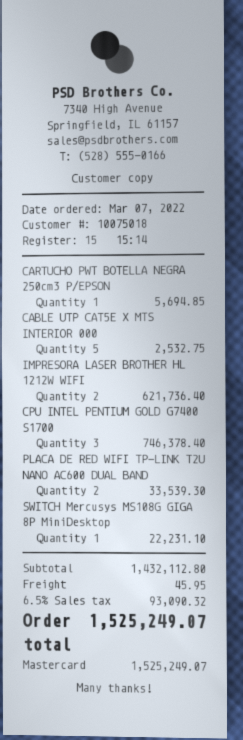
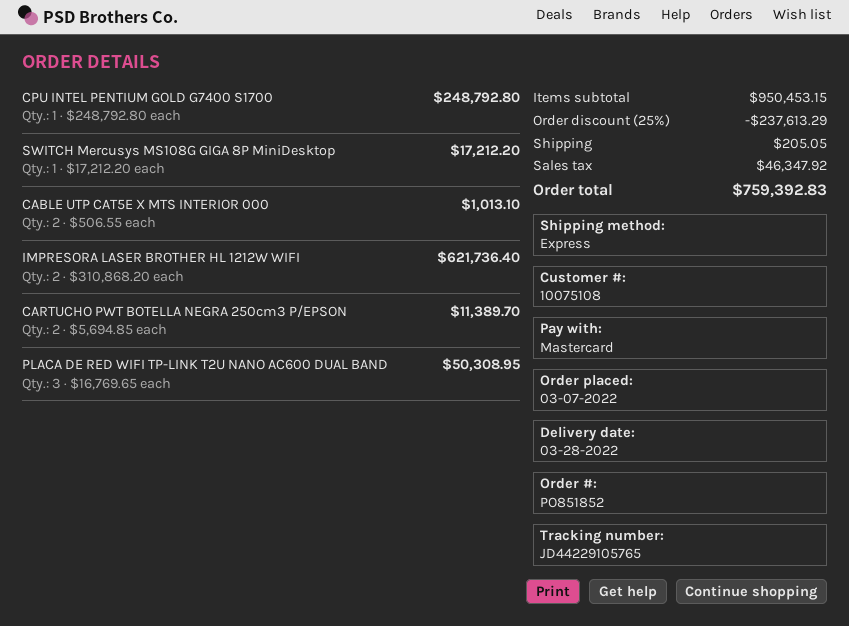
customer number: 10075018 -> 10075108
CARTUCHO PWT BOTELLA NEGRA 250cm3 P/EPSON: 1 for 5694.85 -> 2 for 11389.70
CABLE UTP CAT5E X MTS INTERIOR 000: 5 for 2532.75 -> 2 for 1013.10
CPU INTEL PENTIUM GOLD G7400 S1700: 3 for 746378.40 -> 1 for 248792.80
PLACA DE RED WIFI TP-LINK T2U NANO AC600 DUAL BAND: 2 for 33539.30 -> 3 for 50308.95
SWITCH Mercusys MS108G GIGA 8P MiniDesktop: 1 for 22231.10 -> 1 for 17212.20
subtotal: 1432112.80 -> 950453.15
discount: none -> 25% = 237613.29
shipping: 45.95 -> 205.05
tax: 93090.32 -> 46347.92
total: 1525249.07 -> 759392.83

